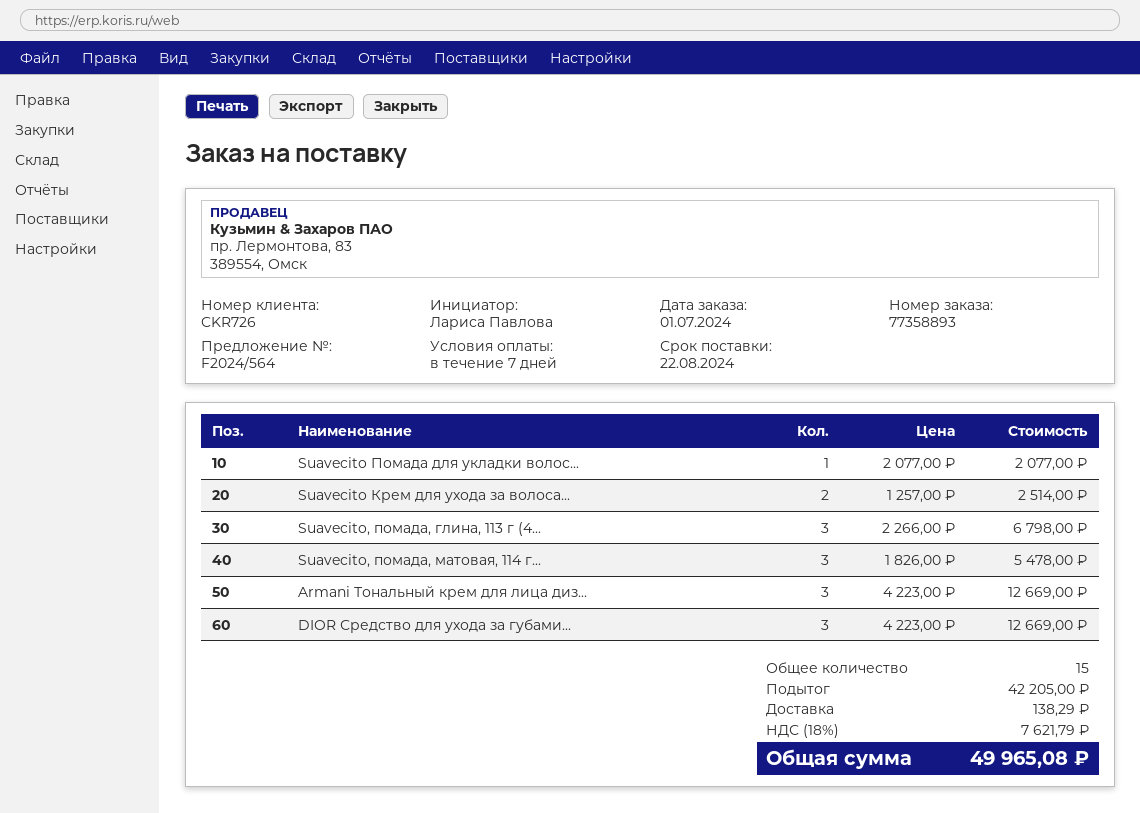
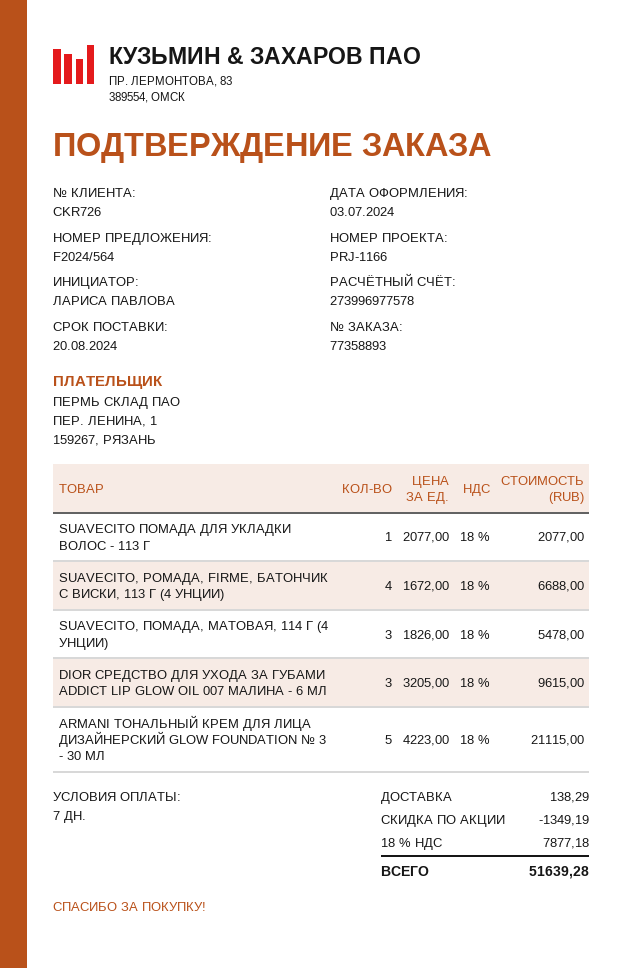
order date: 2024-07-01 -> 2024-07-03
delivery date: 2024-08-22 -> 2024-08-20
Suavecito Крем для ухода за волоса...: 2 x 1257.00 = 2514.00 -> none
Suavecito, помада, глина, 113 г (4...: 3 x 2266.00 = 6798.00 -> none
Armani Тональный крем для лица диз...: 3 x 4223.00 = 12669.00 -> 5 x 4223.00 = 21115.00
DIOR Средство для ухода за губами...: 3 x 4223.00 = 12669.00 -> 3 x 3205.00 = 9615.00
SUAVECITO, POМАДА, FIRME, БАТОНЧИК С ВИСКИ, 113 Г (4 УНЦИИ): none -> 4 x 1672.00 = 6688.00
discount: none -> 1349.19
tax: 18% = 7621.79 -> 18% = 7877.18
total: 49965.08 -> 51639.28

